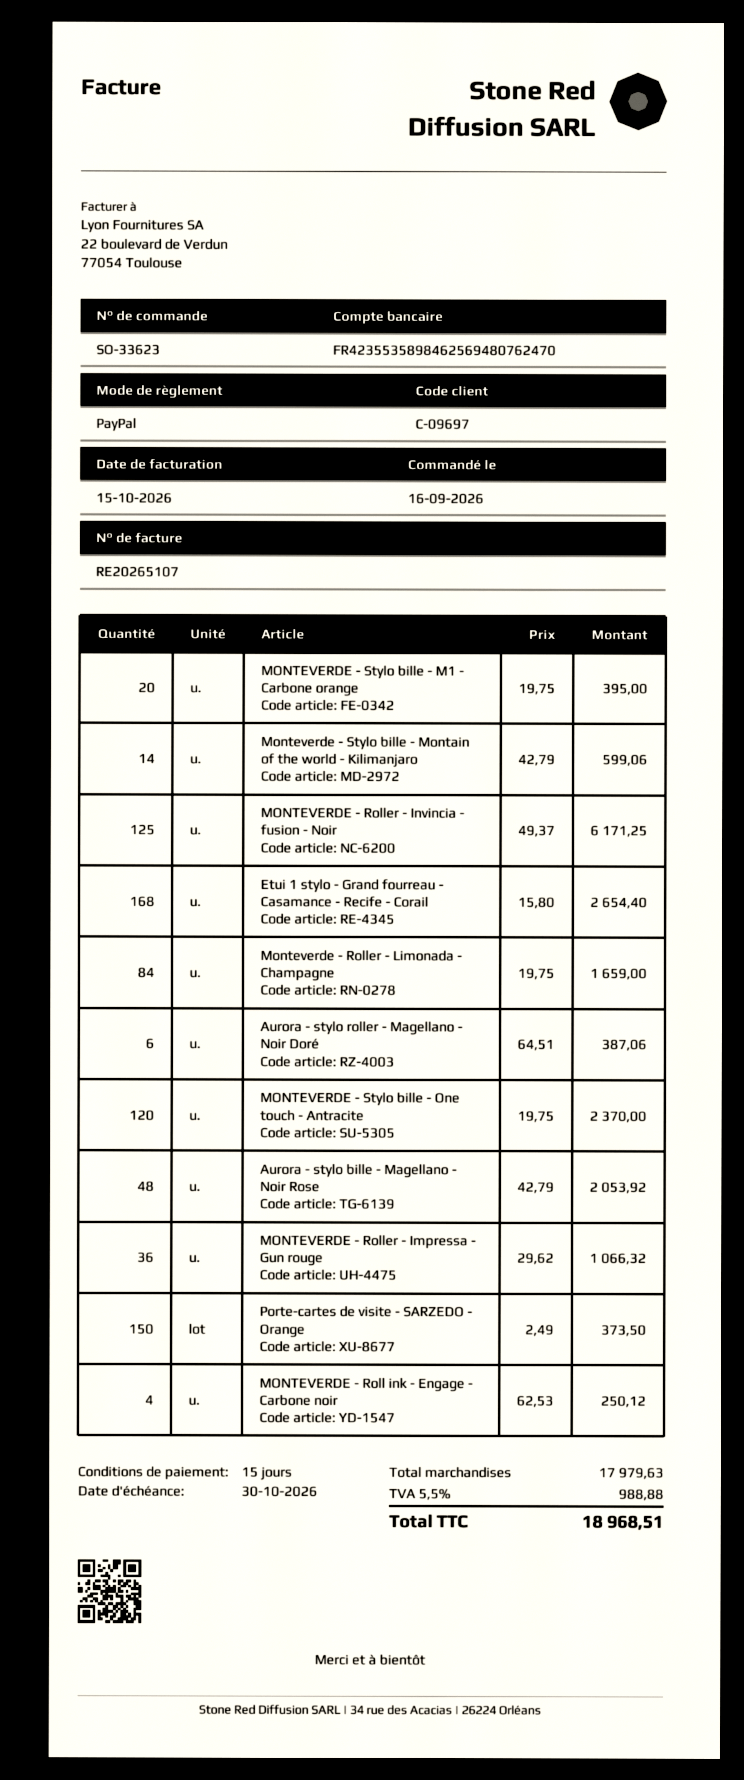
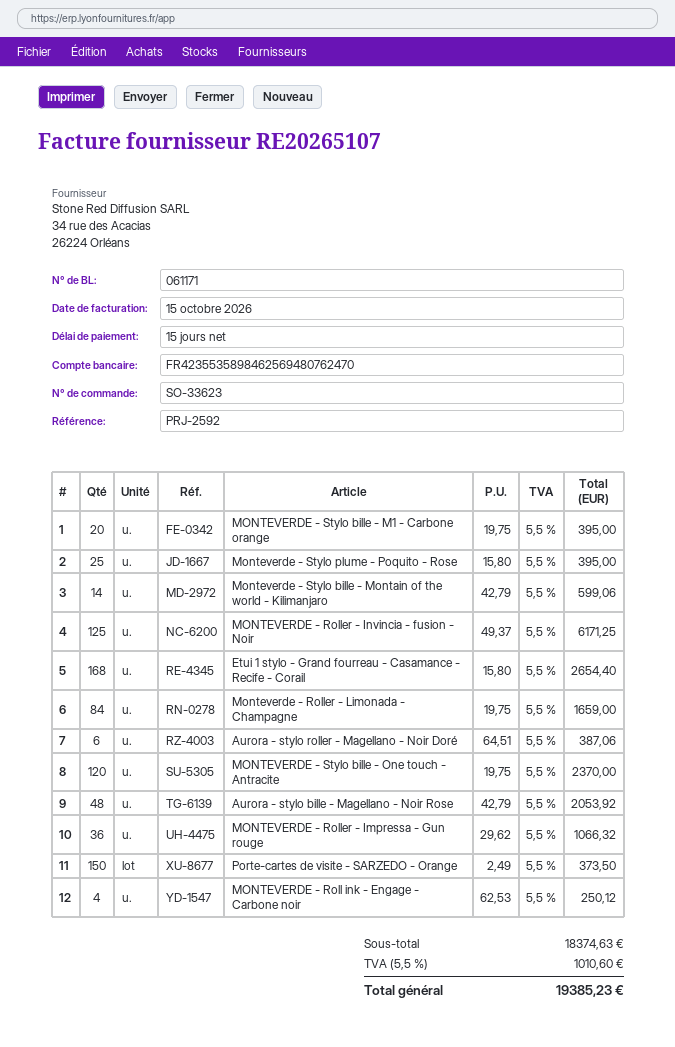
Monteverde - Stylo plume - Poquito - Rose: none -> 25 x 15.80 = 395.00
subtotal: 17979.63 -> 18374.63
tax: 5.5% = 988.88 -> 5.5% = 1010.60
total: 18968.51 -> 19385.23

